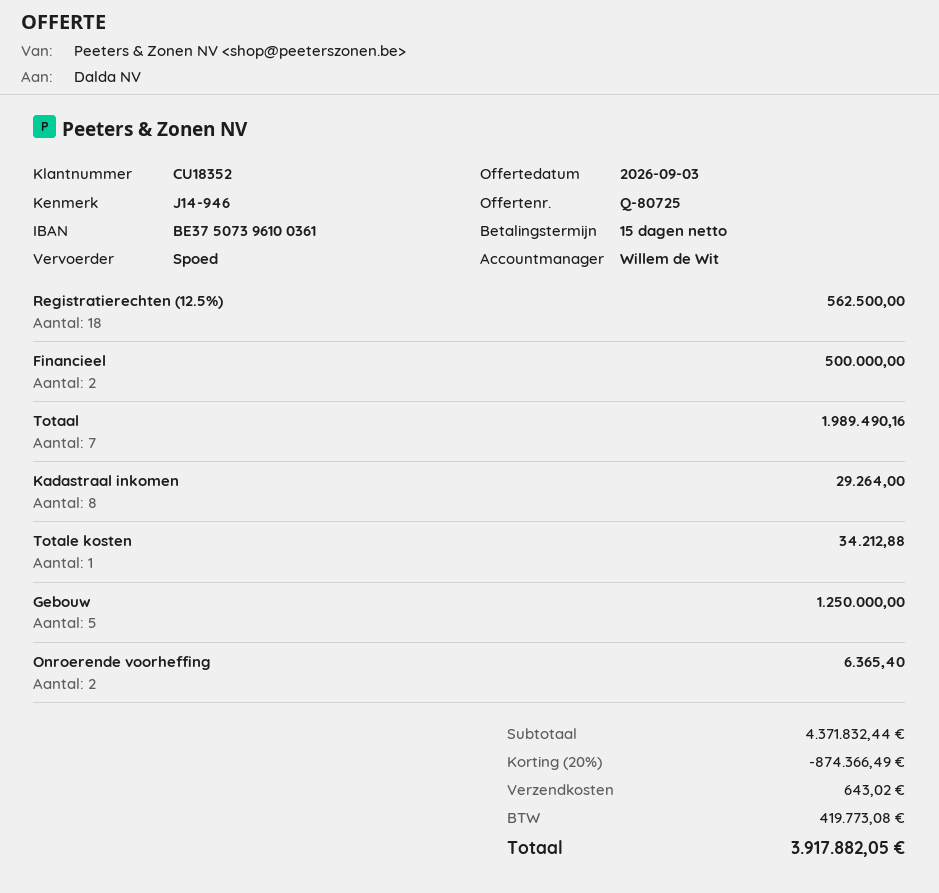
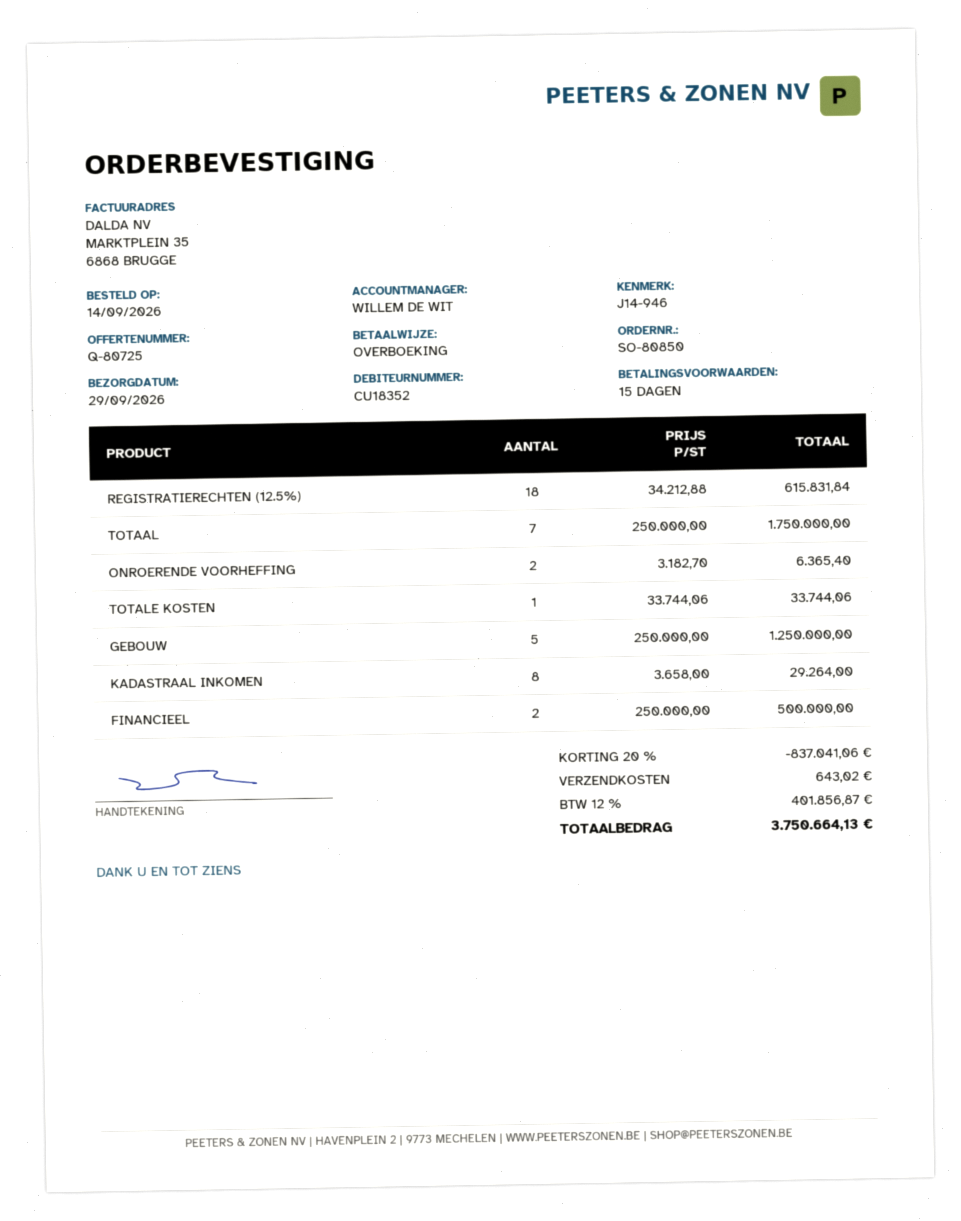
Registratierechten (12.5%): 18 for 562500.00 -> 18 for 615831.84
Totaal: 7 for 1989490.16 -> 7 for 1750000.00
Totale kosten: 1 for 34212.88 -> 1 for 33744.06
discount: 20% = 874366.49 -> 20% = 837041.06
tax: 419773.08 -> 401856.87
total: 3917882.05 -> 3750664.13

